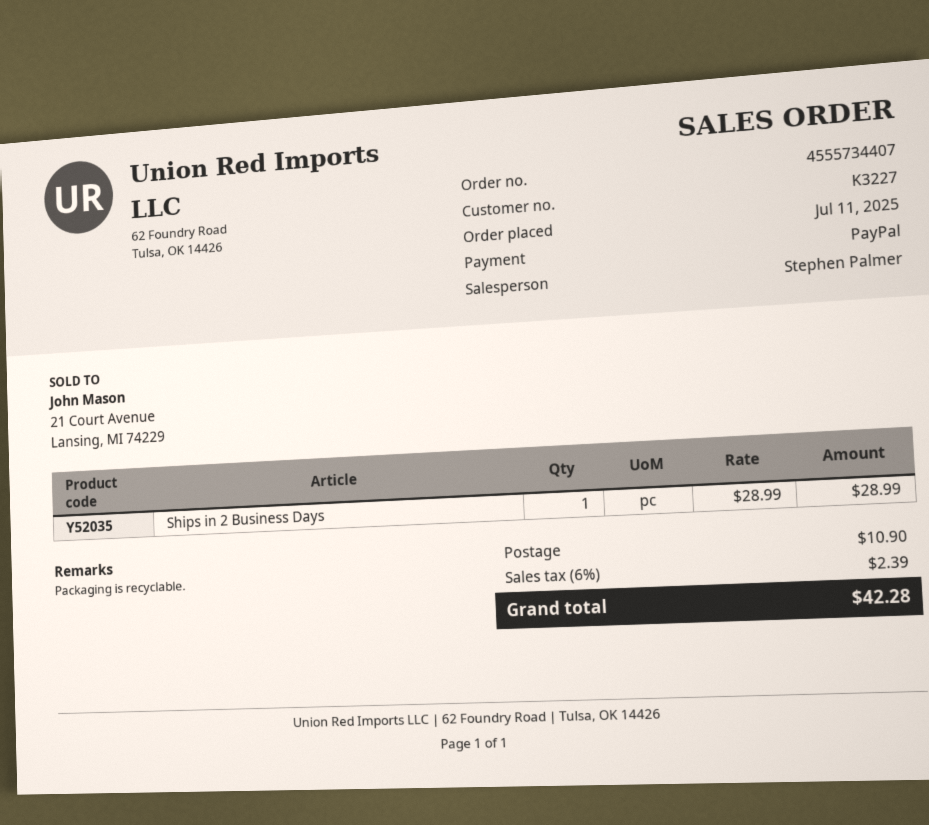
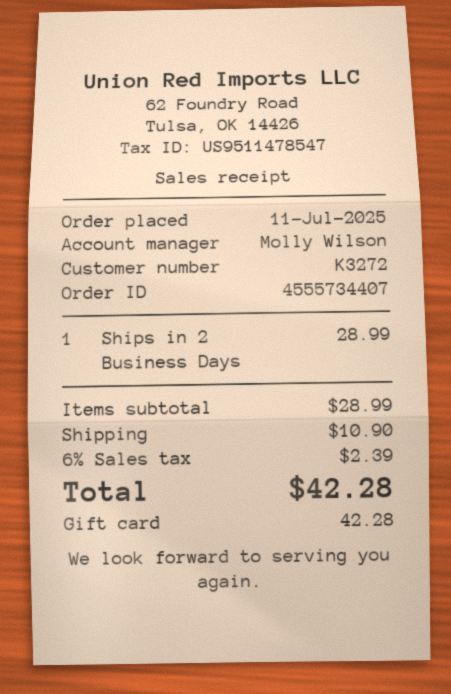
customer number: K3227 -> K3272
sales rep: Stephen Palmer -> Molly Wilson
payment method: PayPal -> gift card

